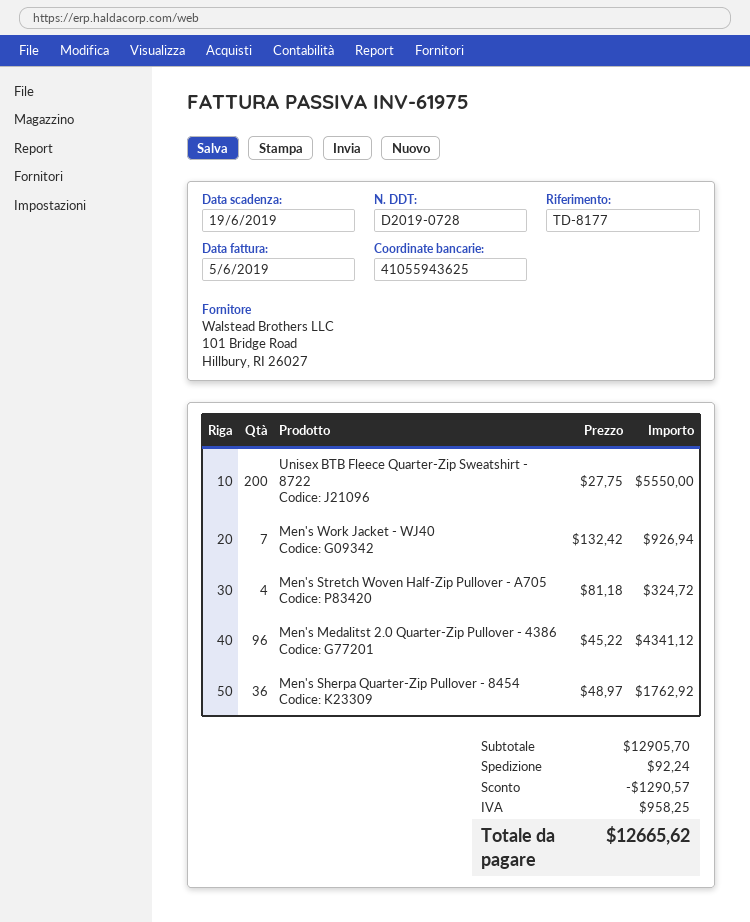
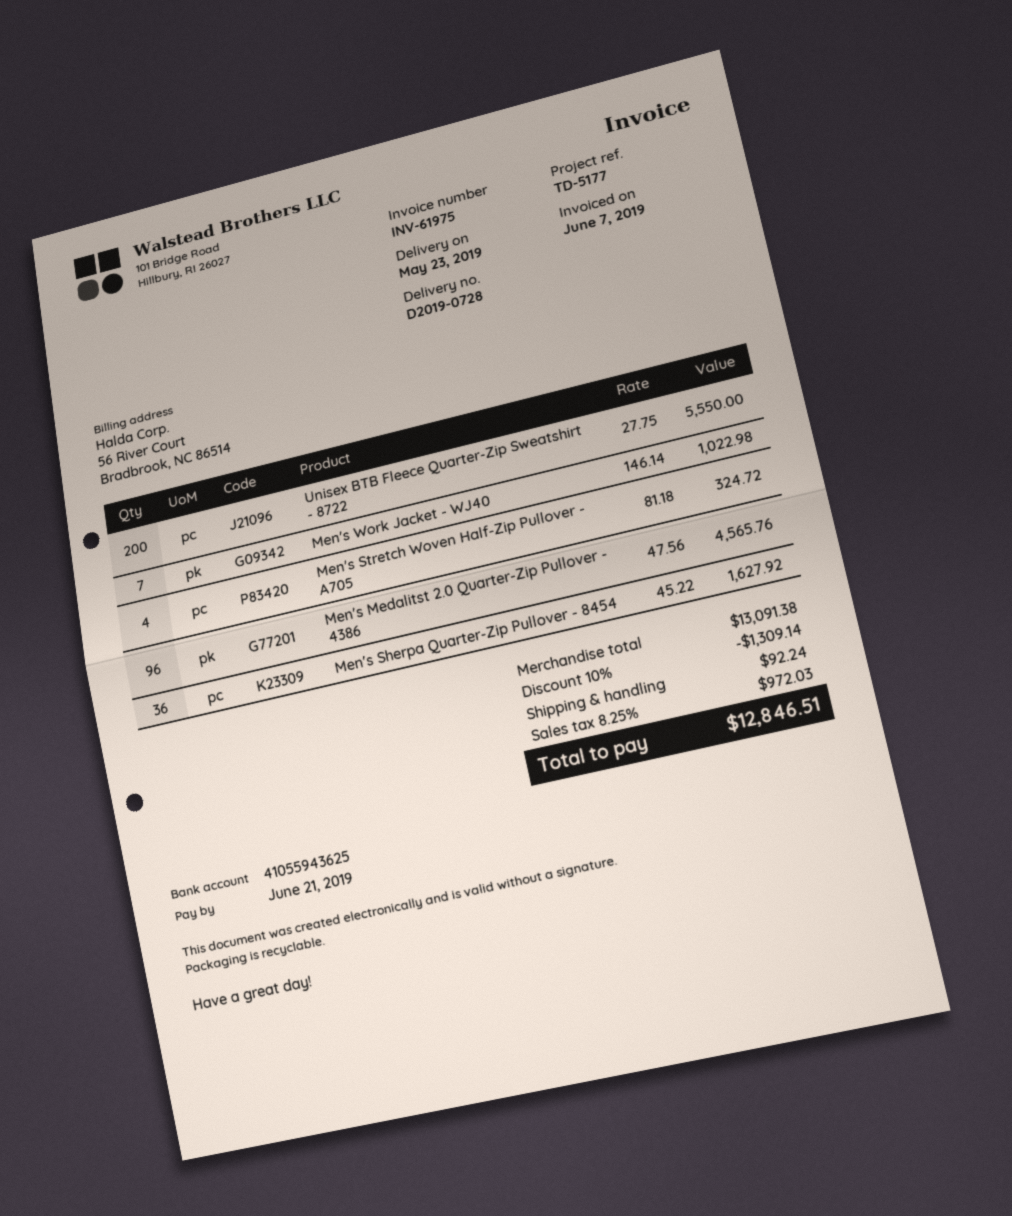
invoice date: 2019-06-05 -> 2019-06-07
due date: 2019-06-19 -> 2019-06-21
reference: TD-8177 -> TD-5177
Men's Work Jacket - WJ40: 7 x 132.42 = 926.94 -> 7 x 146.14 = 1022.98
Men's Medalitst 2.0 Quarter-Zip Pullover - 4386: 96 x 45.22 = 4341.12 -> 96 x 47.56 = 4565.76
Men's Sherpa Quarter-Zip Pullover - 8454: 36 x 48.97 = 1762.92 -> 36 x 45.22 = 1627.92
subtotal: 12905.70 -> 13091.38
discount: 1290.57 -> 1309.14
tax: 958.25 -> 972.03
total: 12665.62 -> 12846.51

